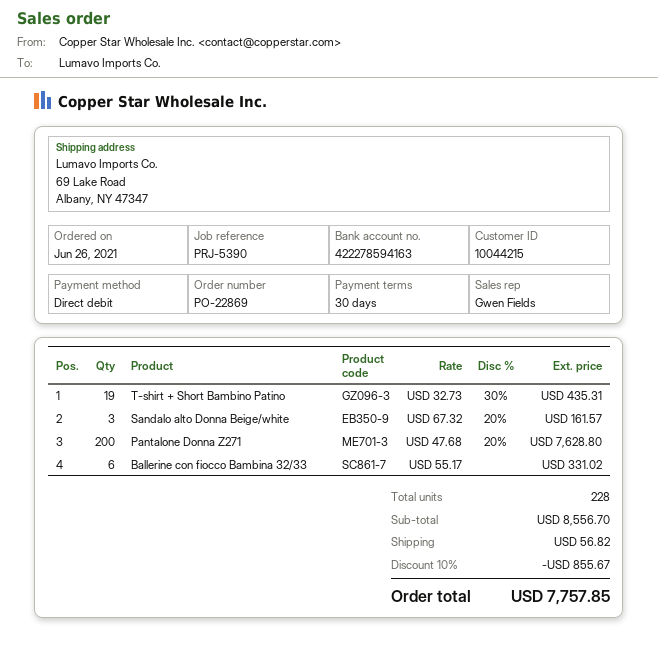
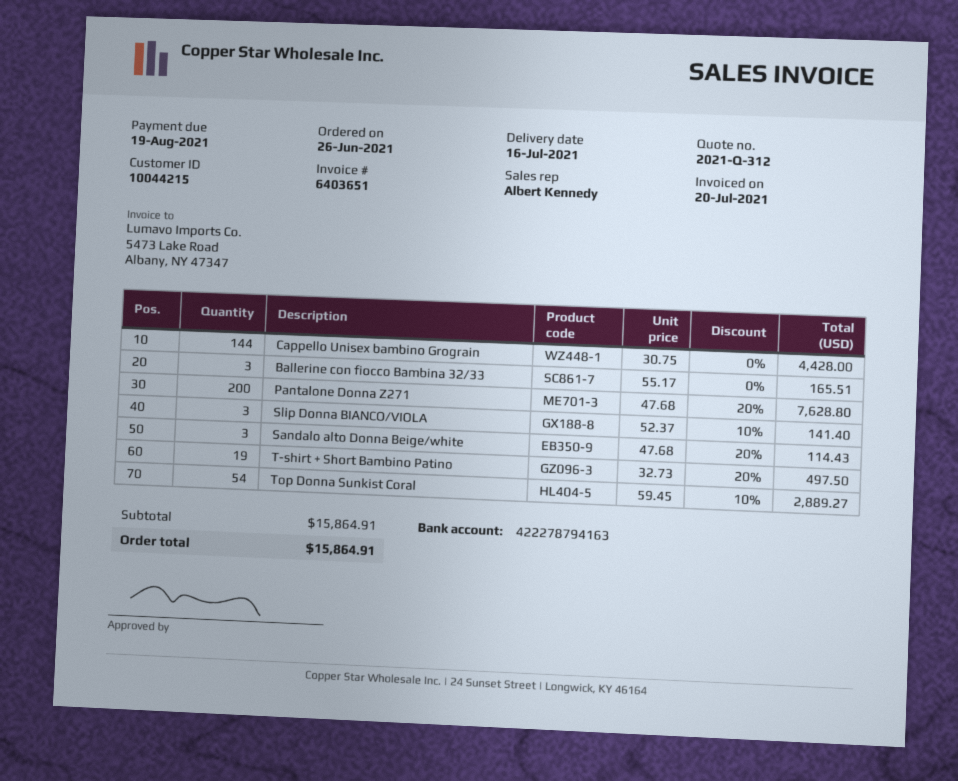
sales rep: Gwen Fields -> Albert Kennedy
bank account: 422278594163 -> 422278794163
T-shirt + Short Bambino Patino: 19 x 32.73 - 30% = 435.31 -> 19 x 32.73 - 20% = 497.50
Sandalo alto Donna Beige/white: 3 x 67.32 - 20% = 161.57 -> 3 x 47.68 - 20% = 114.43
Ballerine con fiocco Bambina 32/33: 6 x 55.17 = 331.02 -> 3 x 55.17 = 165.51
Cappello Unisex bambino Grograin: none -> 144 x 30.75 = 4428.00
Slip Donna BIANCO/VIOLA: none -> 3 x 52.37 - 10% = 141.40
Top Donna Sunkist Coral: none -> 54 x 59.45 - 10% = 2889.27
subtotal: 8556.70 -> 15864.91
discount: 10% = 855.67 -> none
shipping: 56.82 -> none
total: 7757.85 -> 15864.91

